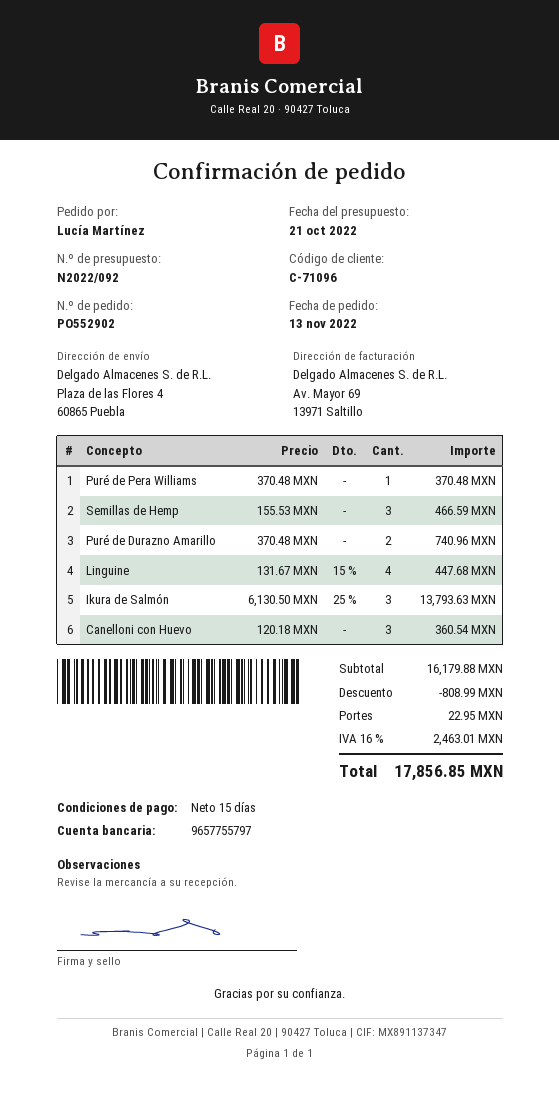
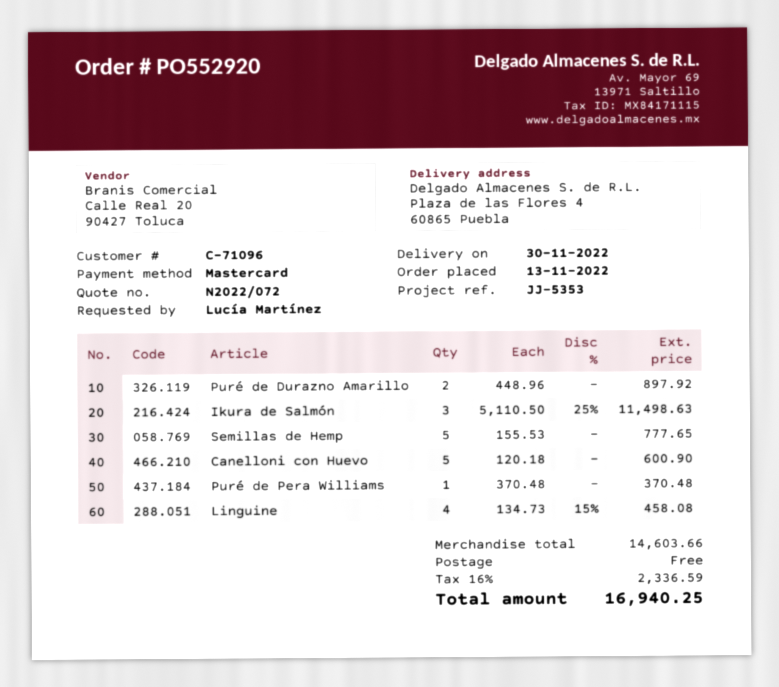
quote number: N2022/092 -> N2022/072
order number: PO552902 -> PO552920
Semillas de Hemp: 3 x 155.53 = 466.59 -> 5 x 155.53 = 777.65
Puré de Durazno Amarillo: 2 x 370.48 = 740.96 -> 2 x 448.96 = 897.92
Linguine: 4 x 131.67 - 15% = 447.68 -> 4 x 134.73 - 15% = 458.08
Ikura de Salmón: 3 x 6130.50 - 25% = 13793.63 -> 3 x 5110.50 - 25% = 11498.63
Canelloni con Huevo: 3 x 120.18 = 360.54 -> 5 x 120.18 = 600.90
subtotal: 16179.88 -> 14603.66
discount: 808.99 -> none
shipping: 22.95 -> 0.00
tax: 16% = 2463.01 -> 16% = 2336.59
total: 17856.85 -> 16940.25

